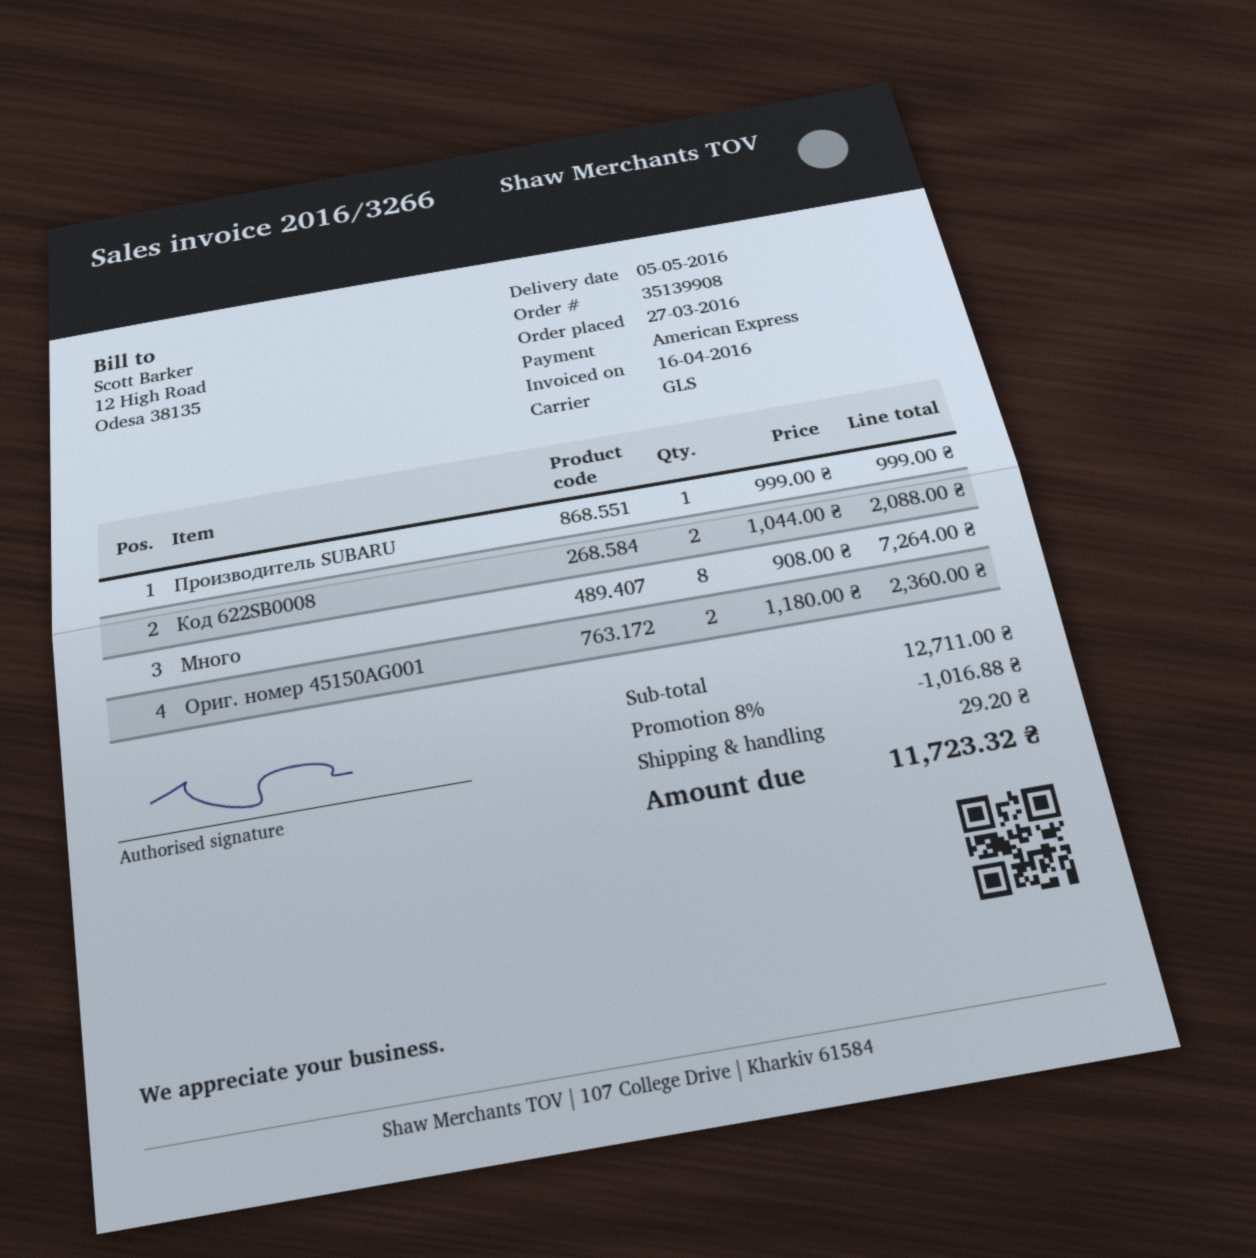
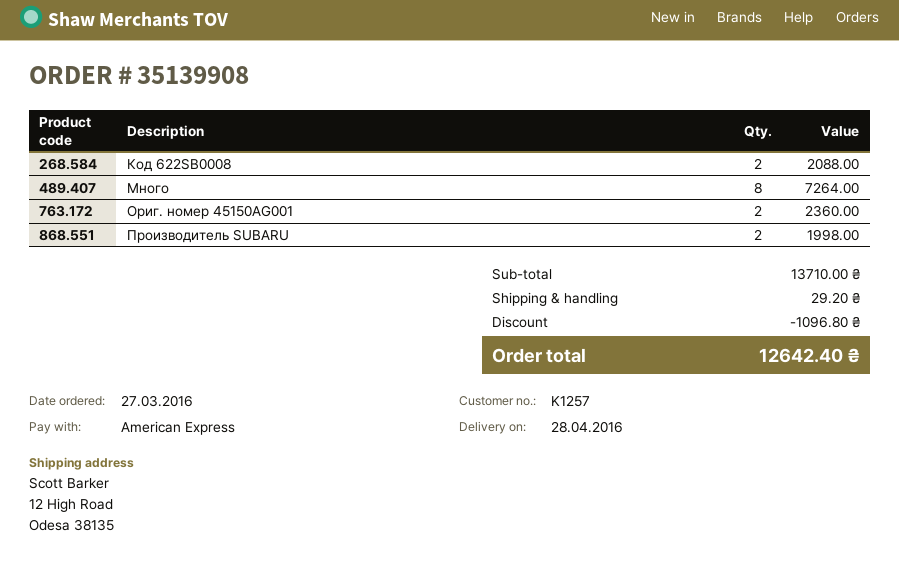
delivery date: 2016-05-05 -> 2016-04-28
Производитель SUBARU: 1 for 999.00 -> 2 for 1998.00
subtotal: 12711.00 -> 13710.00
discount: 1016.88 -> 1096.80
total: 11723.32 -> 12642.40

